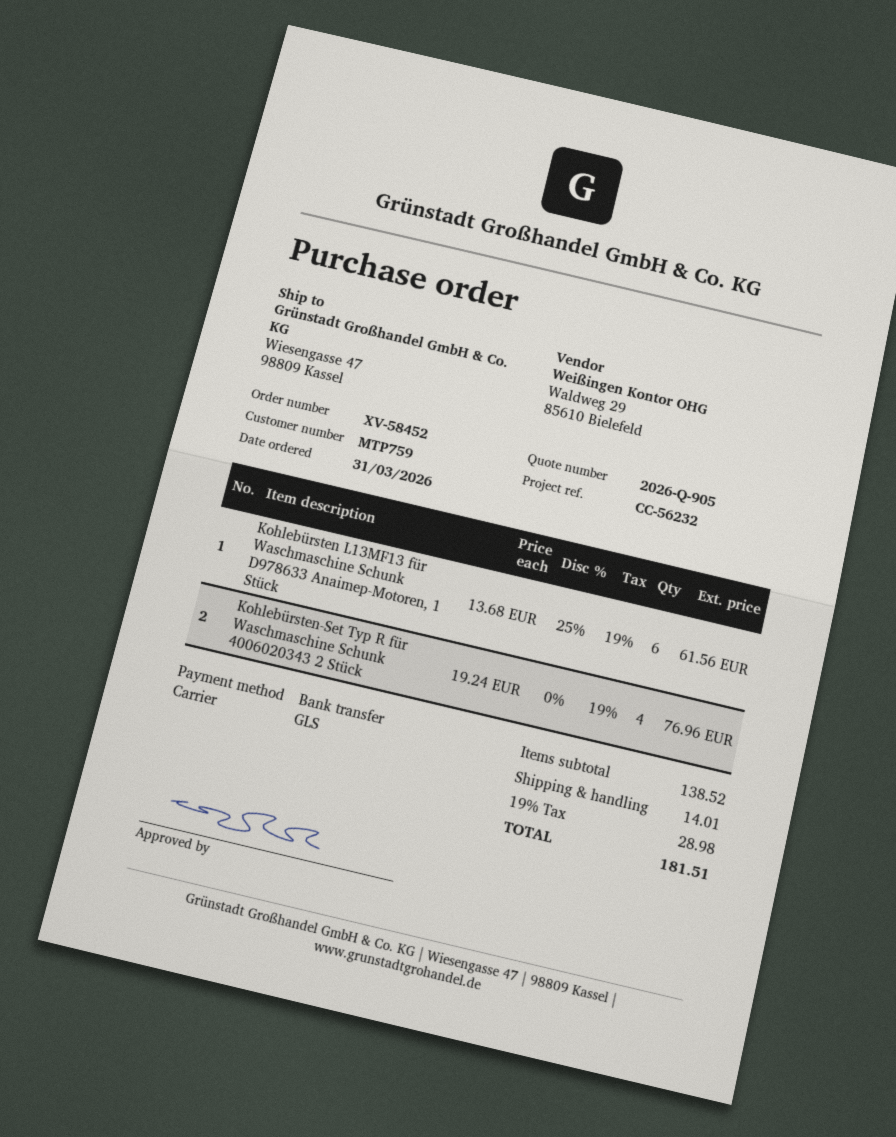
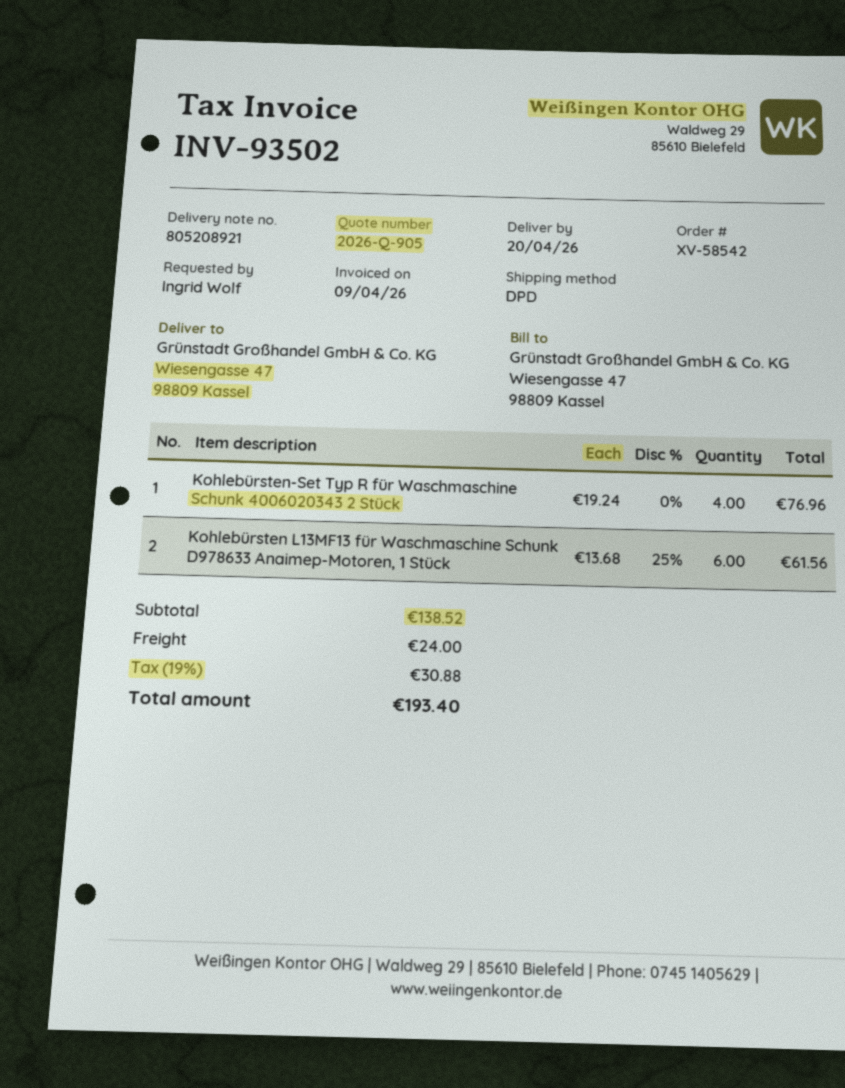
order number: XV-58452 -> XV-58542
shipping method: GLS -> DPD
shipping: 14.01 -> 24.00
tax: 19% = 28.98 -> 19% = 30.88
total: 181.51 -> 193.40

